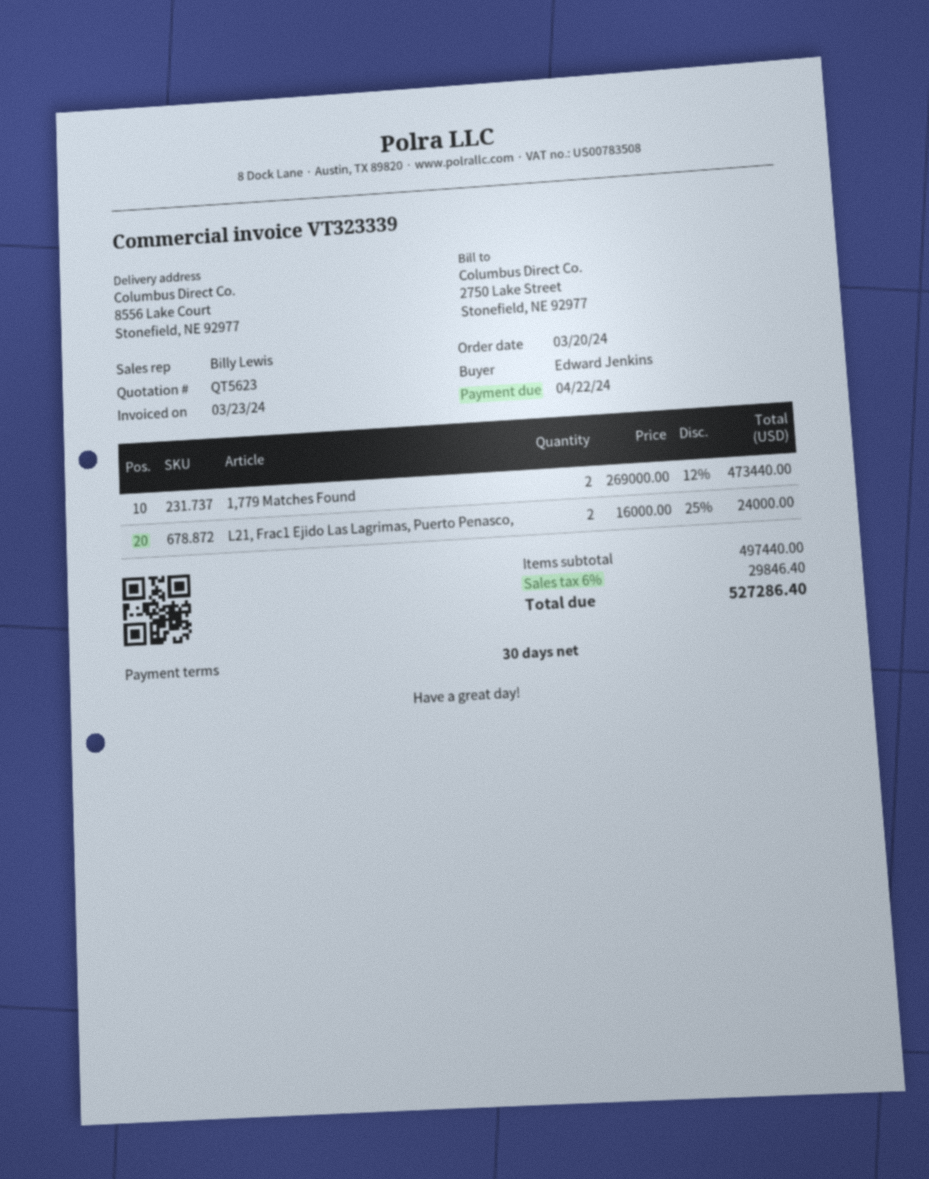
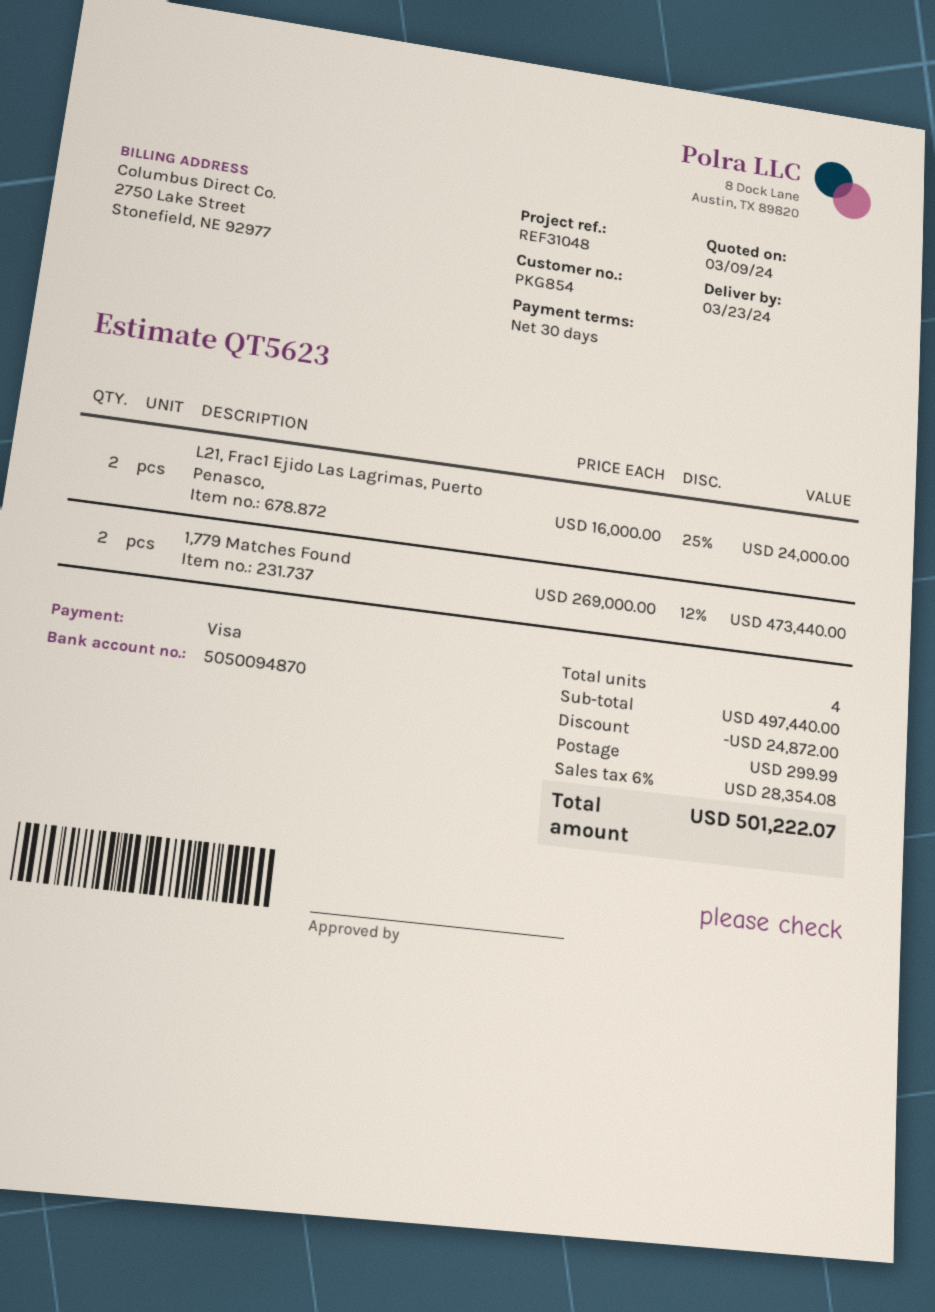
discount: none -> 24872.00
shipping: none -> 299.99
tax: 6% = 29846.40 -> 6% = 28354.08
total: 527286.40 -> 501222.07

